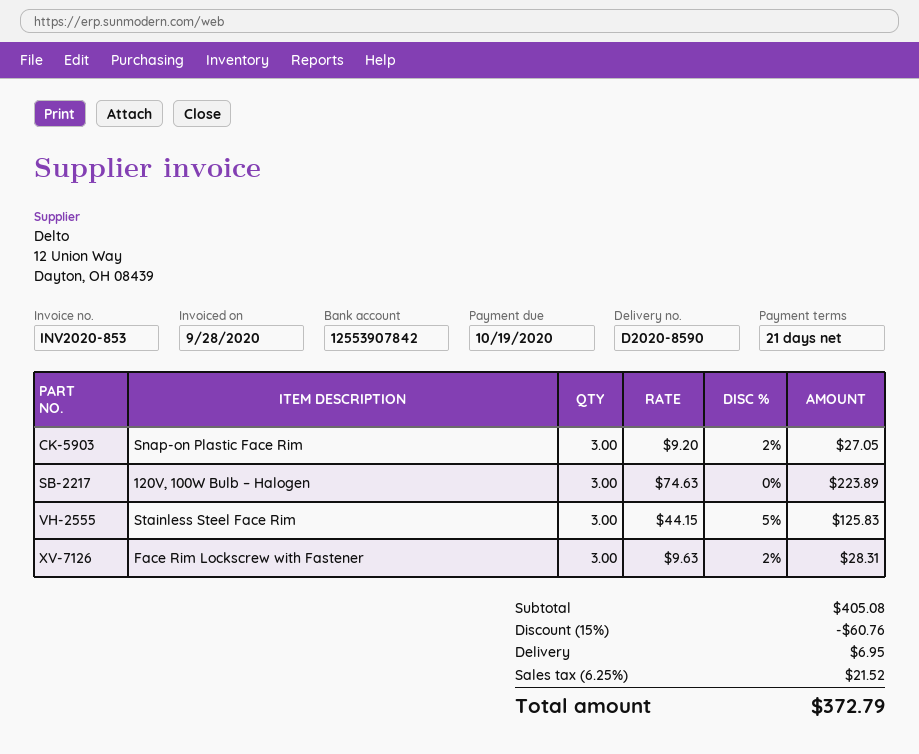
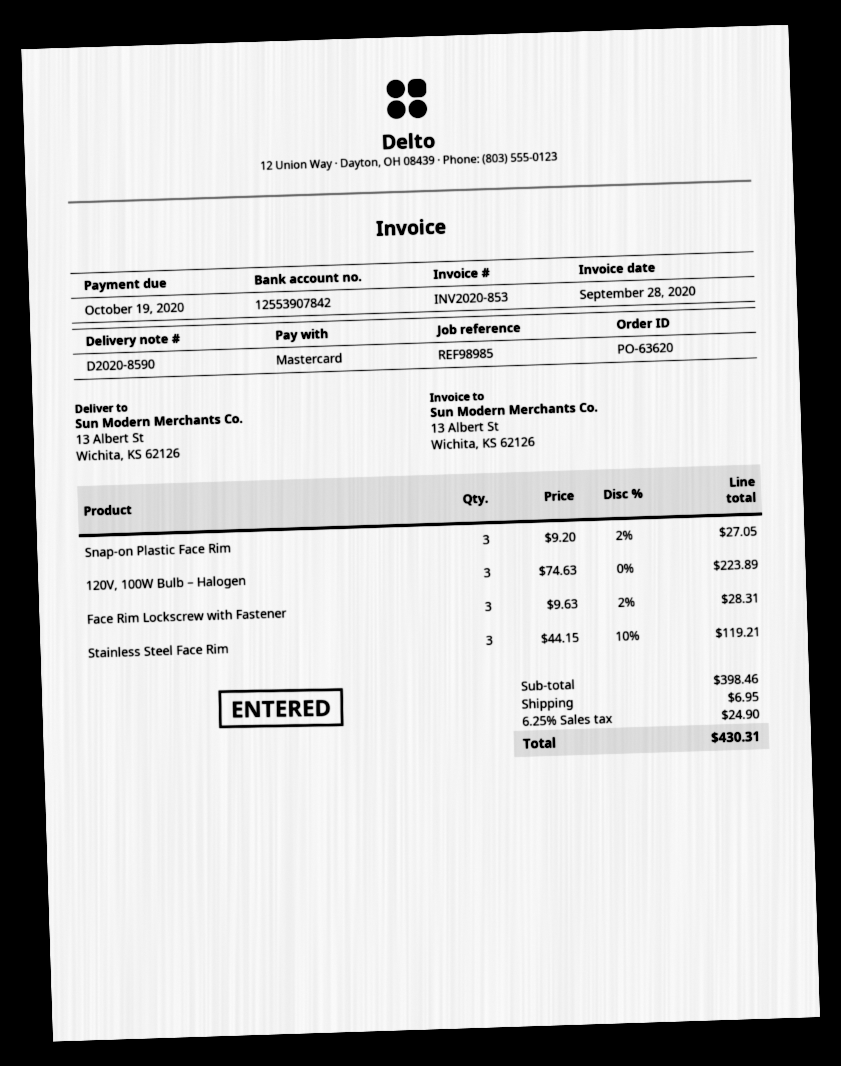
Stainless Steel Face Rim: 3 x 44.15 - 5% = 125.83 -> 3 x 44.15 - 10% = 119.21
subtotal: 405.08 -> 398.46
discount: 15% = 60.76 -> none
tax: 6.25% = 21.52 -> 6.25% = 24.90
total: 372.79 -> 430.31

